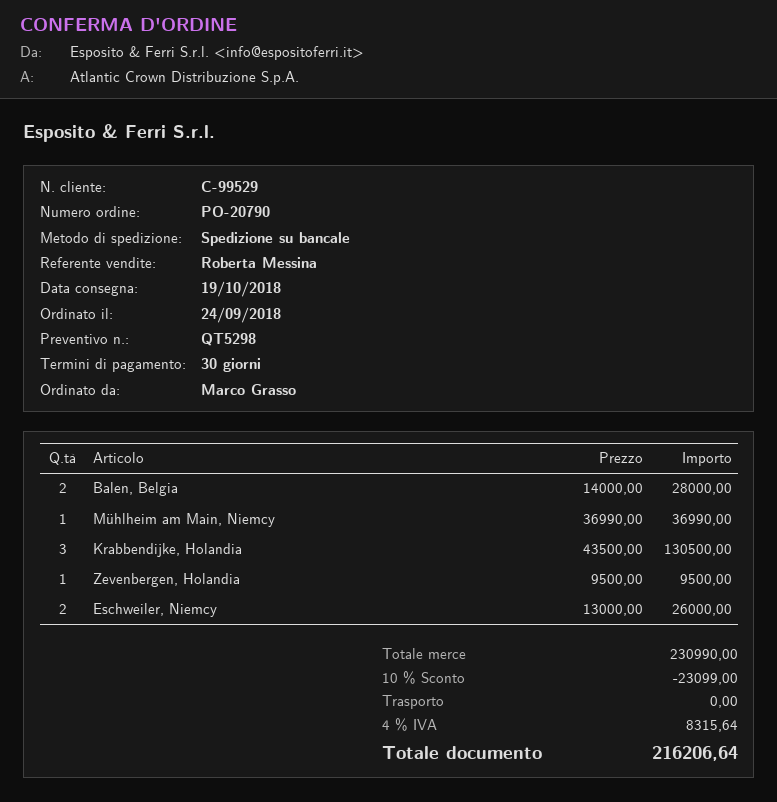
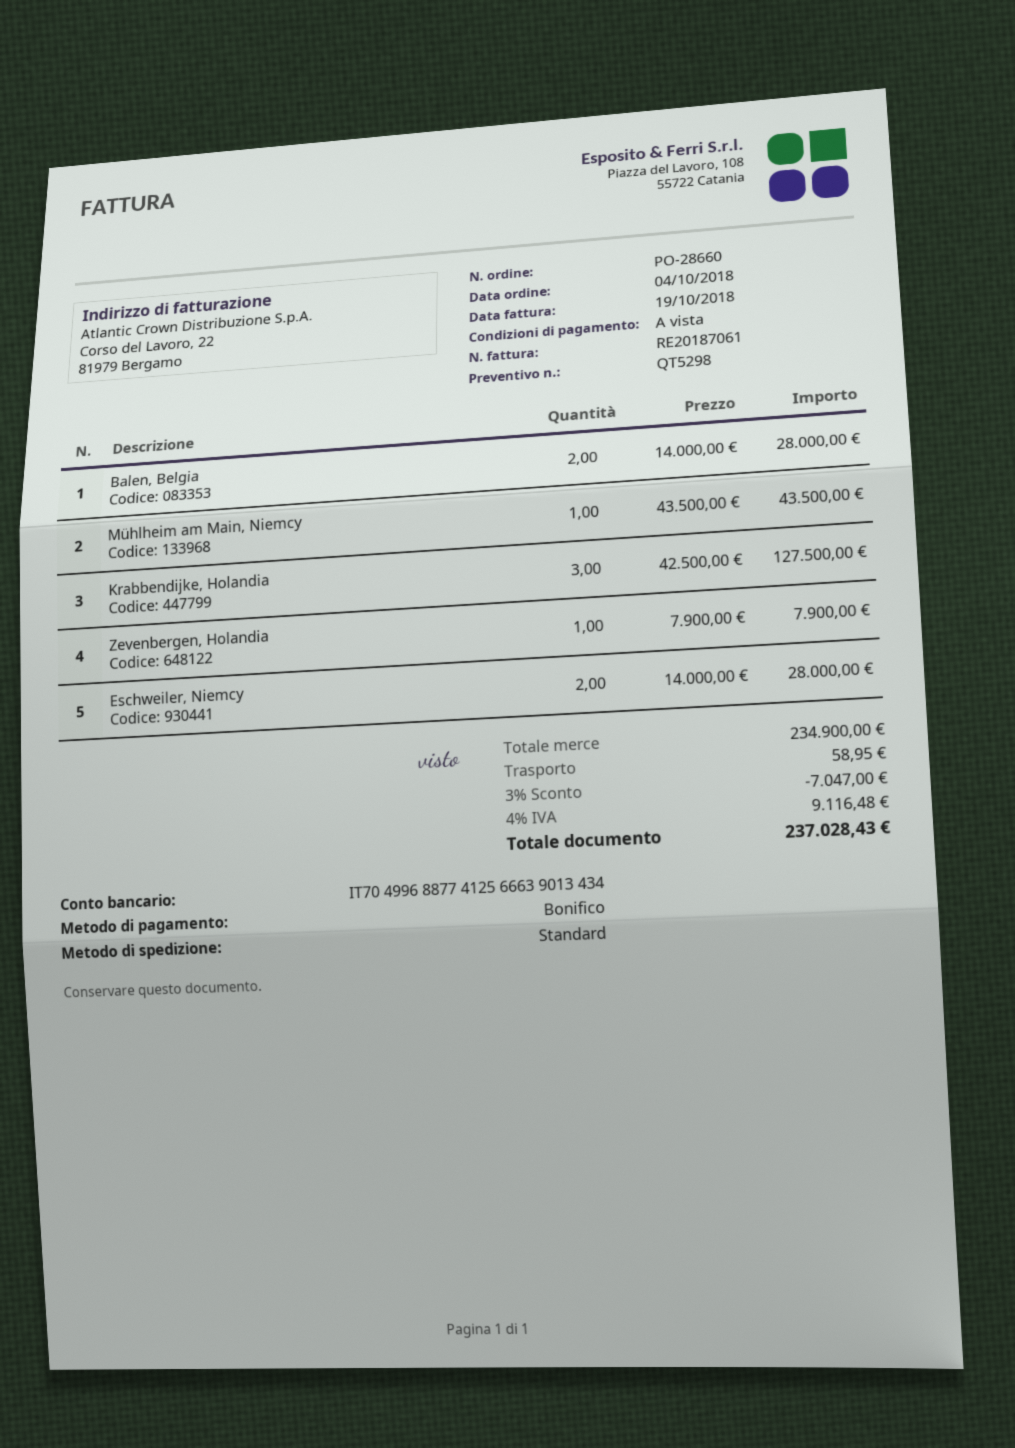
order number: PO-20790 -> PO-28660
order date: 2018-09-24 -> 2018-10-04
payment terms: 30 days -> on receipt
shipping method: pallet freight -> standard
Mühlheim am Main, Niemcy: 1 x 36990.00 = 36990.00 -> 1 x 43500.00 = 43500.00
Krabbendijke, Holandia: 3 x 43500.00 = 130500.00 -> 3 x 42500.00 = 127500.00
Zevenbergen, Holandia: 1 x 9500.00 = 9500.00 -> 1 x 7900.00 = 7900.00
Eschweiler, Niemcy: 2 x 13000.00 = 26000.00 -> 2 x 14000.00 = 28000.00
subtotal: 230990.00 -> 234900.00
discount: 10% = 23099.00 -> 3% = 7047.00
shipping: 0.00 -> 58.95
tax: 4% = 8315.64 -> 4% = 9116.48
total: 216206.64 -> 237028.43

